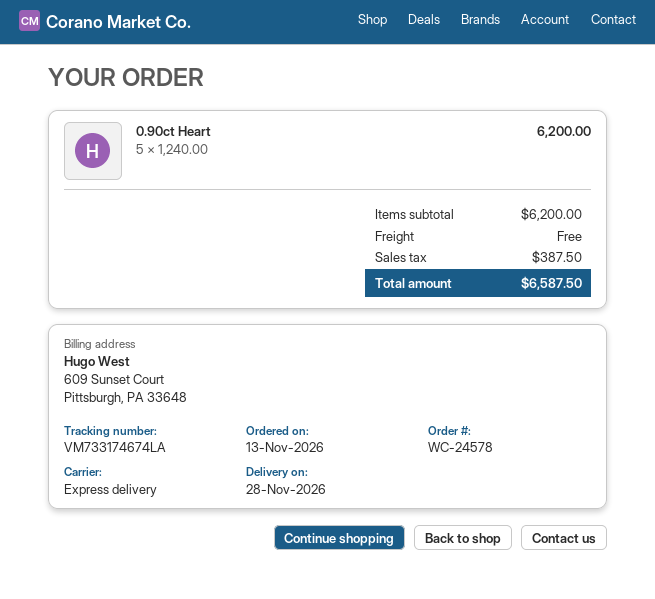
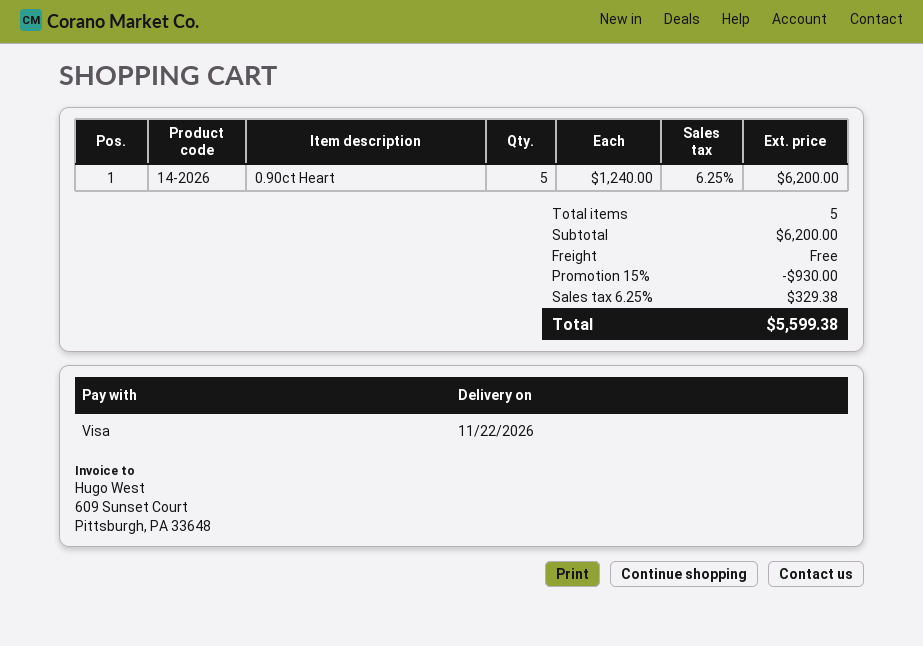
delivery date: 2026-11-28 -> 2026-11-22
discount: none -> 15% = 930.00
tax: 387.50 -> 329.38
total: 6587.50 -> 5599.38

